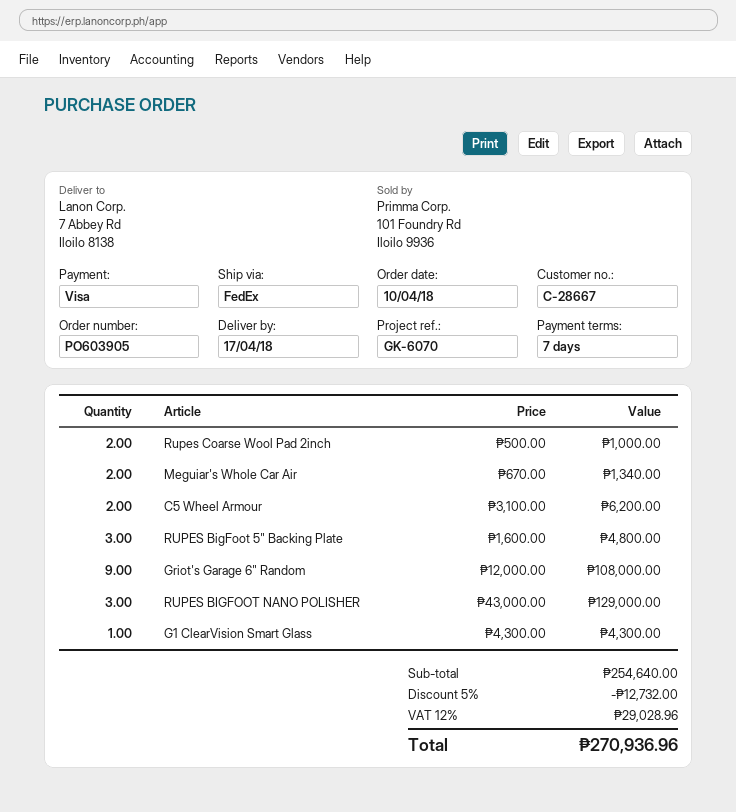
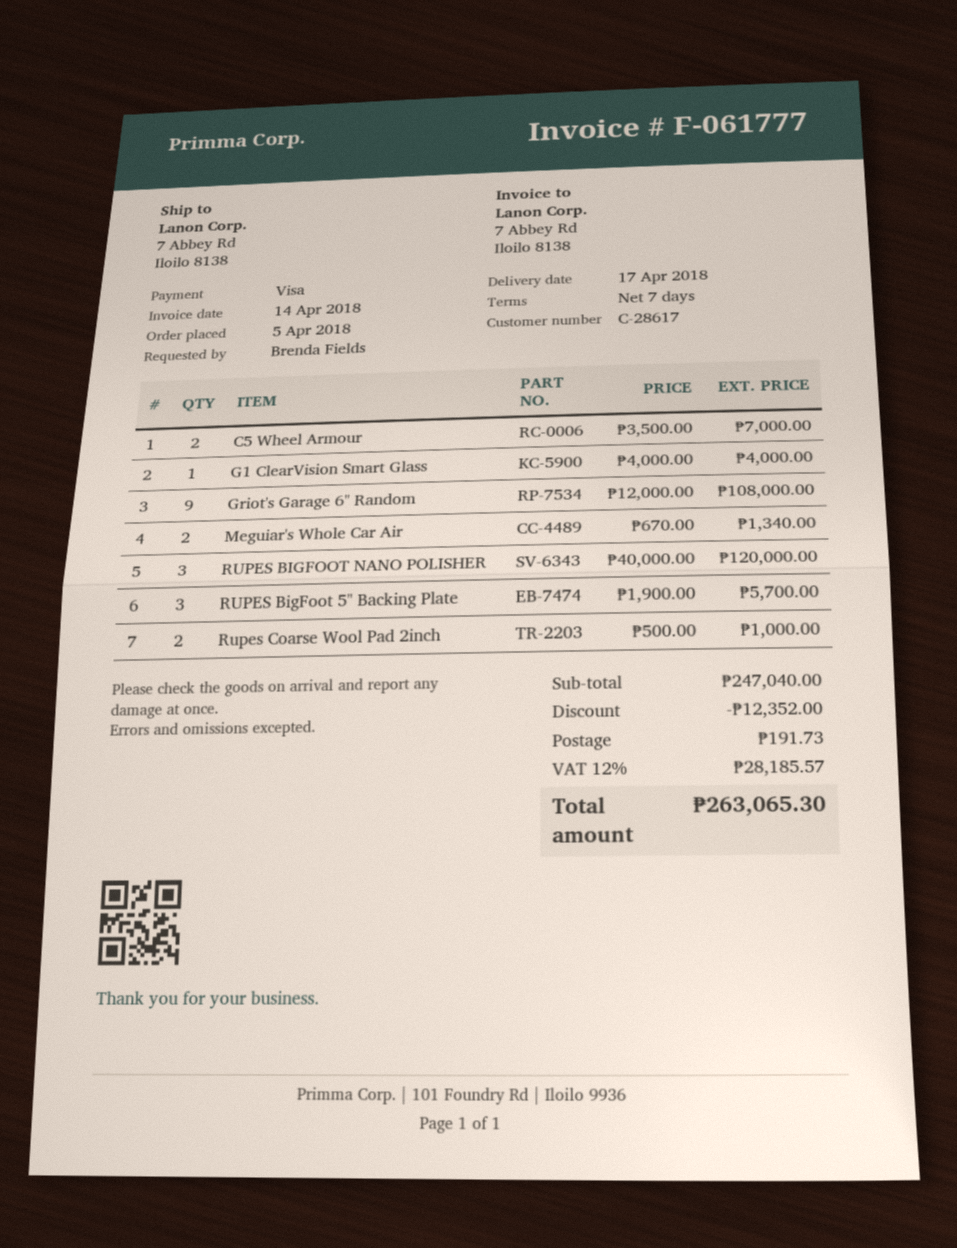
order date: 2018-04-10 -> 2018-04-05
customer number: C-28667 -> C-28617
C5 Wheel Armour: 2 x 3100.00 = 6200.00 -> 2 x 3500.00 = 7000.00
RUPES BigFoot 5" Backing Plate: 3 x 1600.00 = 4800.00 -> 3 x 1900.00 = 5700.00
RUPES BIGFOOT NANO POLISHER: 3 x 43000.00 = 129000.00 -> 3 x 40000.00 = 120000.00
G1 ClearVision Smart Glass: 1 x 4300.00 = 4300.00 -> 1 x 4000.00 = 4000.00
subtotal: 254640.00 -> 247040.00
discount: 12732.00 -> 12352.00
shipping: none -> 191.73
tax: 12% = 29028.96 -> 12% = 28185.57
total: 270936.96 -> 263065.30

